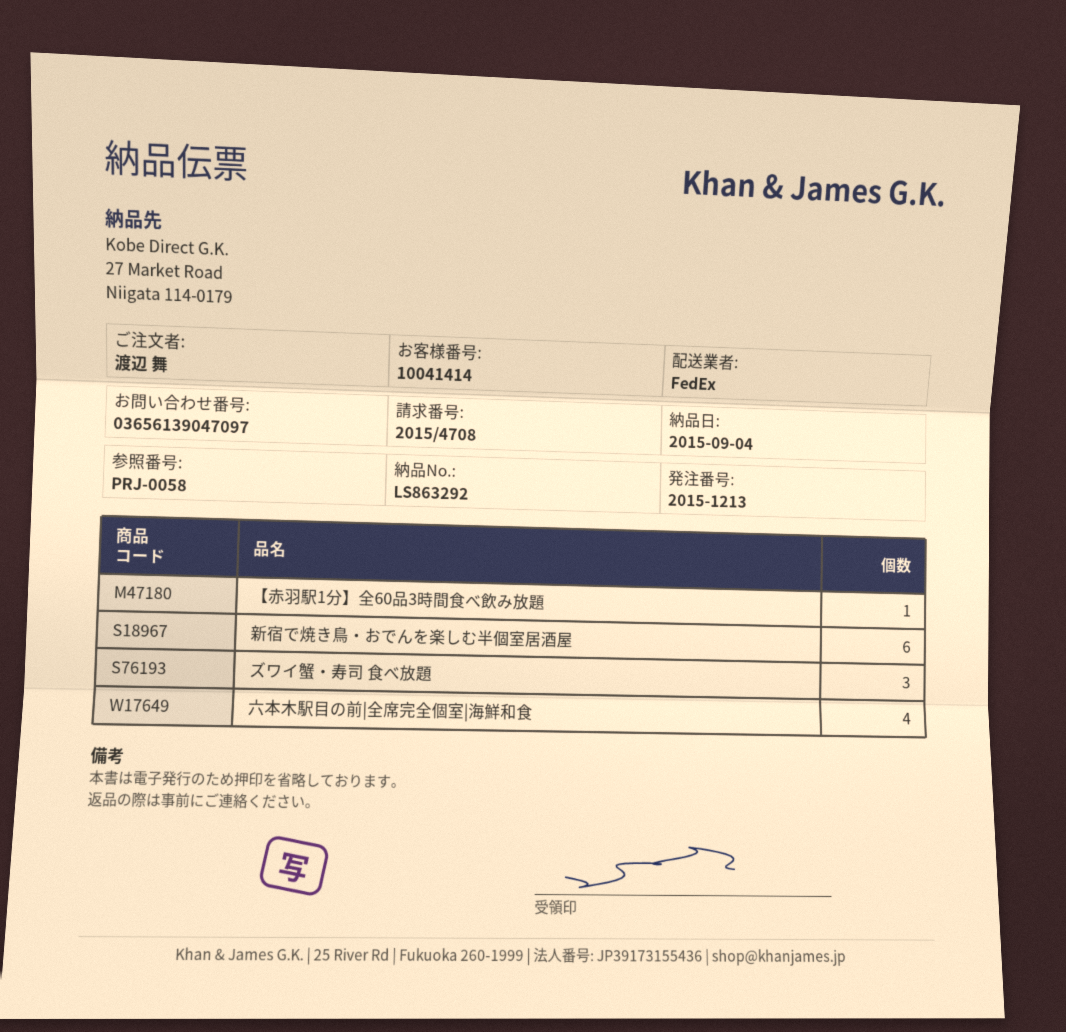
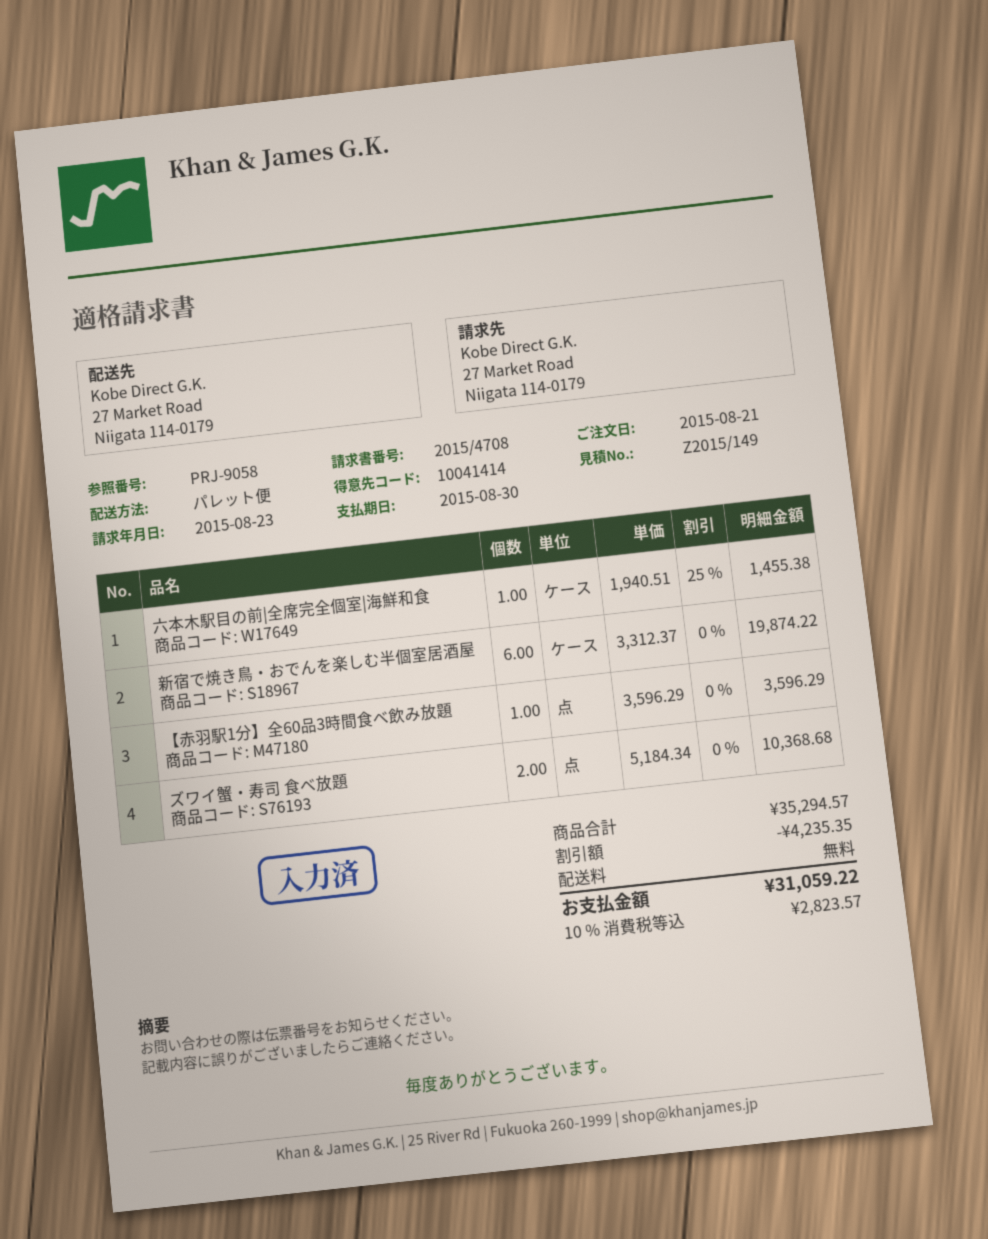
reference: PRJ-0058 -> PRJ-9058
shipping method: FedEx -> pallet freight
ズワイ蟹・寿司 食べ放題: 3 -> 2
六本木駅目の前|全席完全個室|海鮮和食: 4 -> 1

